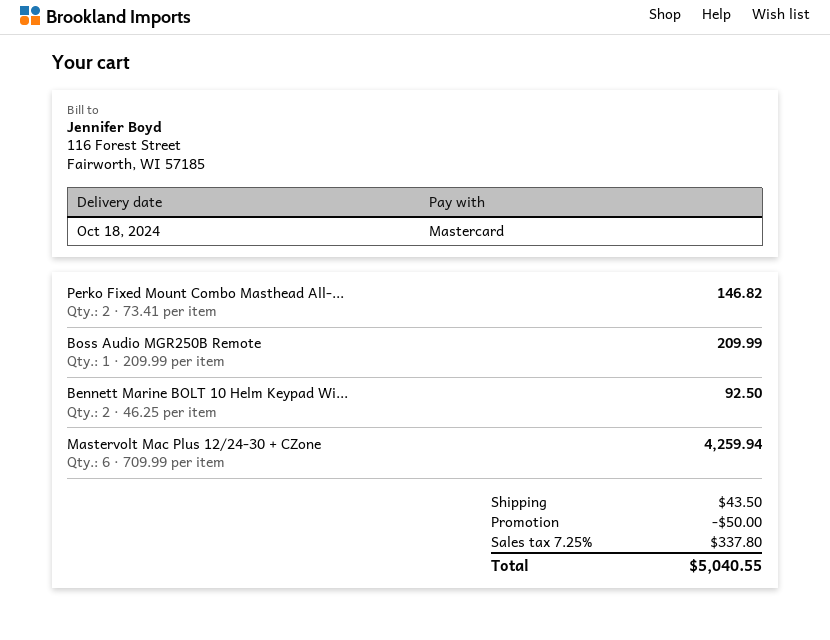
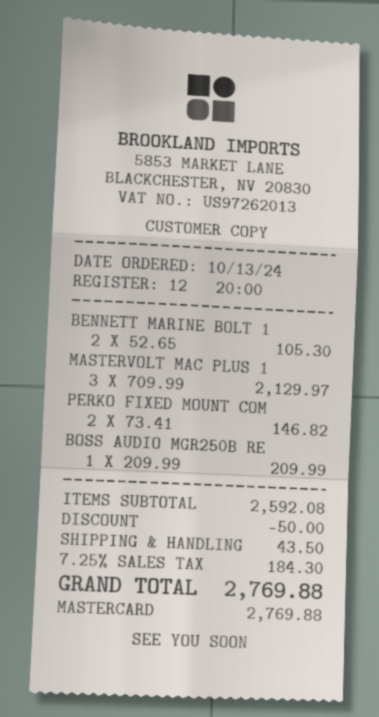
Bennett Marine BOLT 10 Helm Keypad Wi...: 2 x 46.25 = 92.50 -> 2 x 52.65 = 105.30
Mastervolt Mac Plus 12/24-30 + CZone: 6 x 709.99 = 4259.94 -> 3 x 709.99 = 2129.97
tax: 7.25% = 337.80 -> 7.25% = 184.30
total: 5040.55 -> 2769.88

